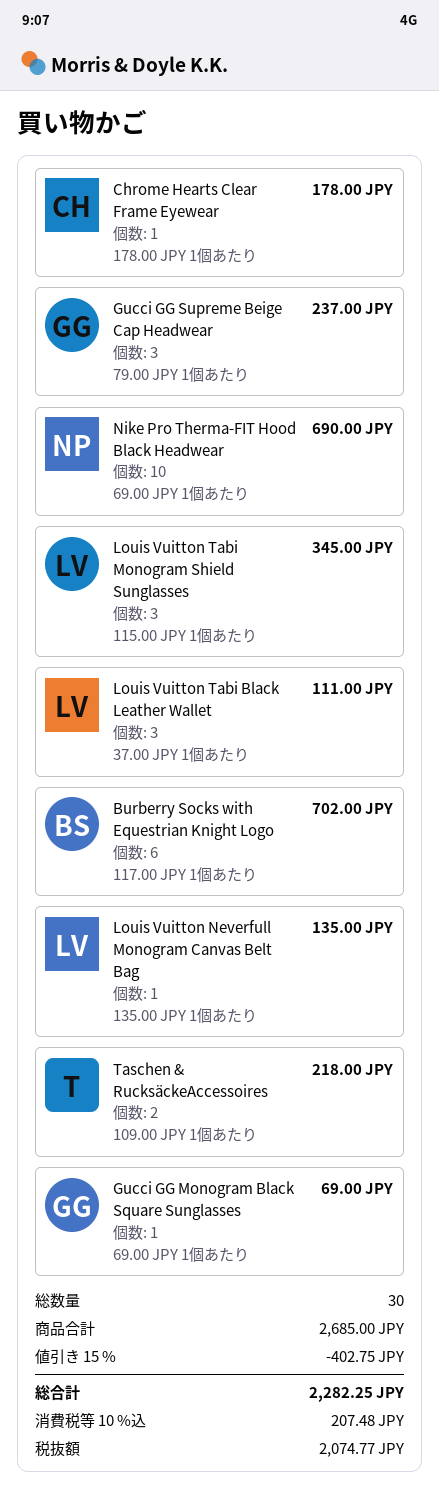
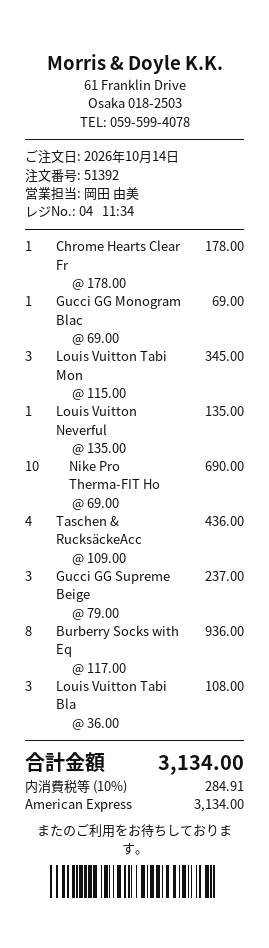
Louis Vuitton Tabi Black Leather Wallet: 3 x 37.00 = 111.00 -> 3 x 36.00 = 108.00
Burberry Socks with Equestrian Knight Logo: 6 x 117.00 = 702.00 -> 8 x 117.00 = 936.00
Taschen & RucksäckeAccessoires: 2 x 109.00 = 218.00 -> 4 x 109.00 = 436.00
discount: 15% = 402.75 -> none
tax: 10% = 207.48 -> 10% = 284.91
total: 2282.25 -> 3134.00

